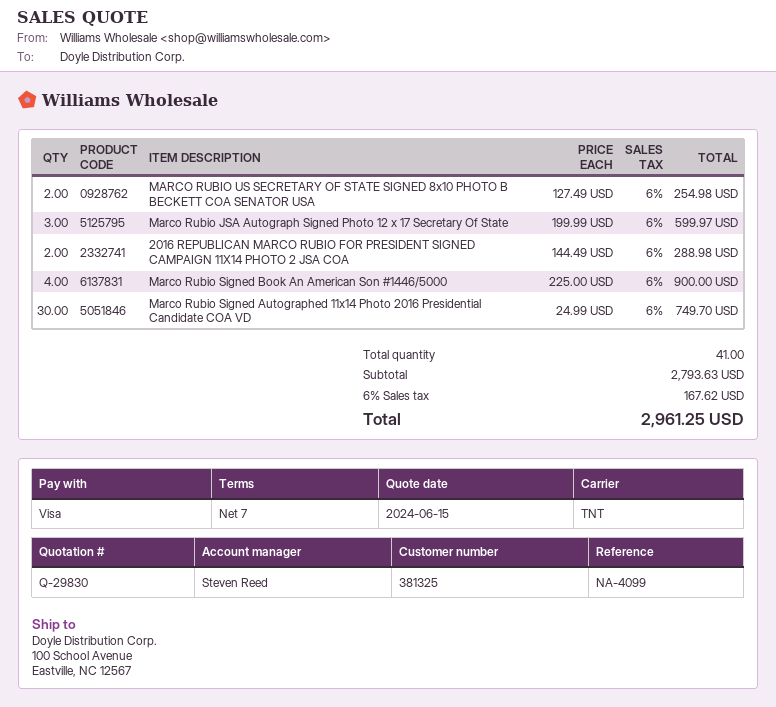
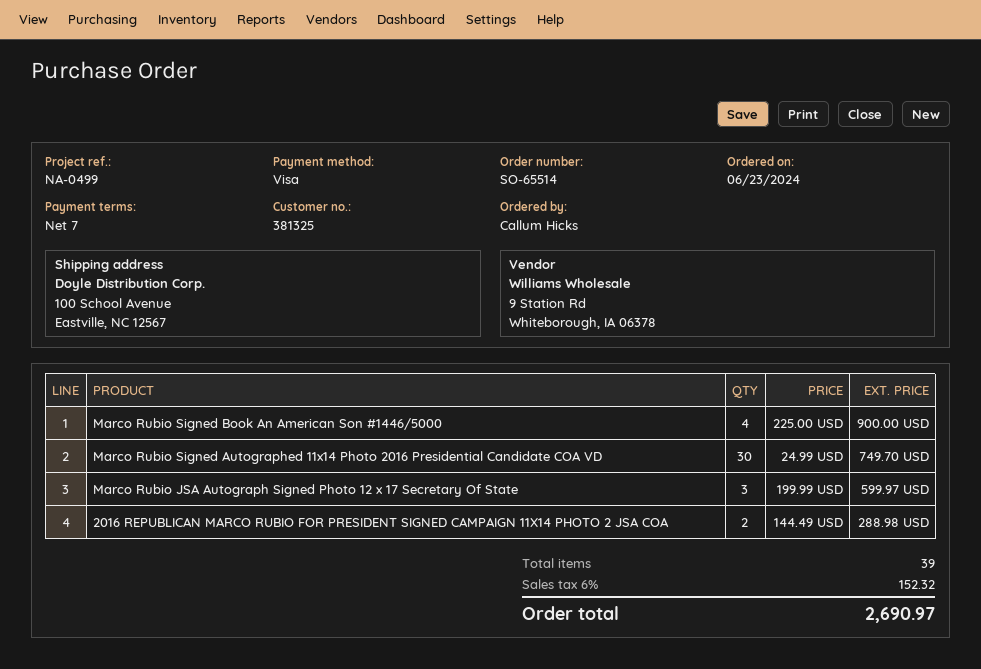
reference: NA-4099 -> NA-0499
MARCO RUBIO US SECRETARY OF STATE SIGNED 8x10 PHOTO B BECKETT COA SENATOR USA: 2 x 127.49 = 254.98 -> none
total quantity: 41 -> 39
tax: 6% = 167.62 -> 6% = 152.32
total: 2961.25 -> 2690.97

